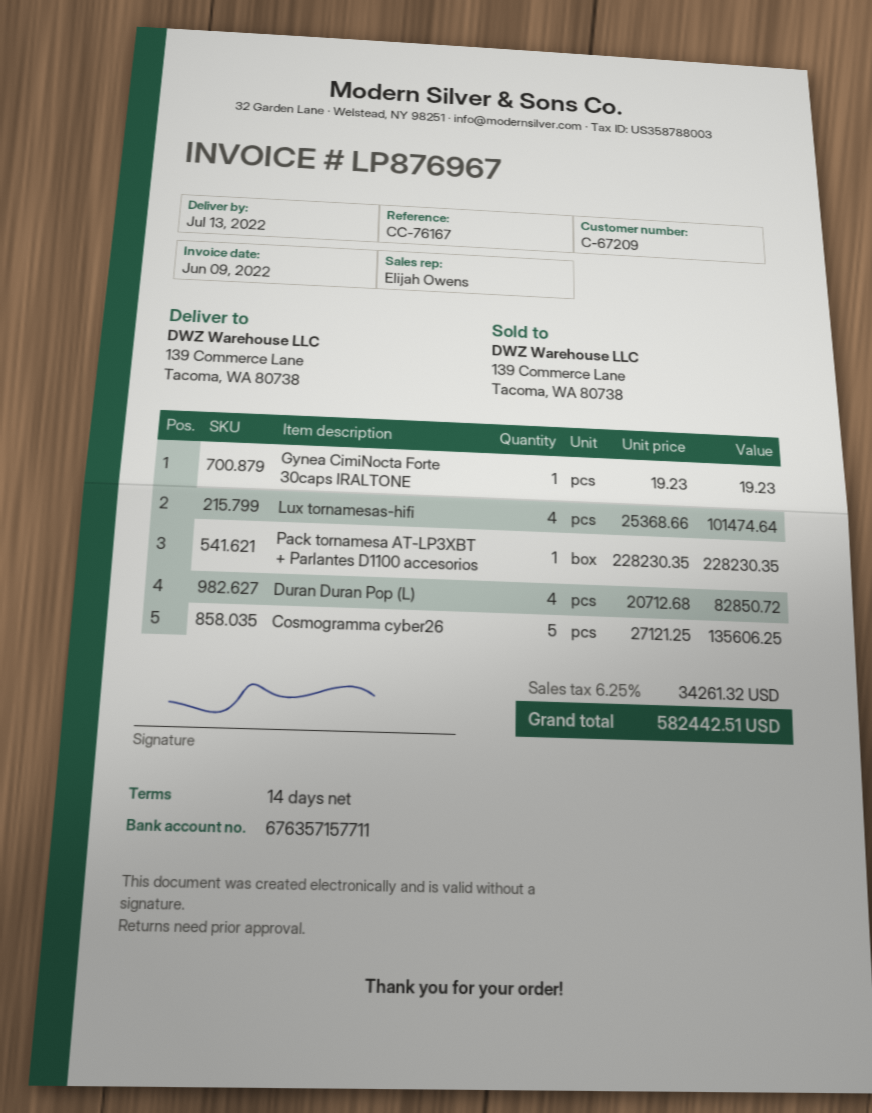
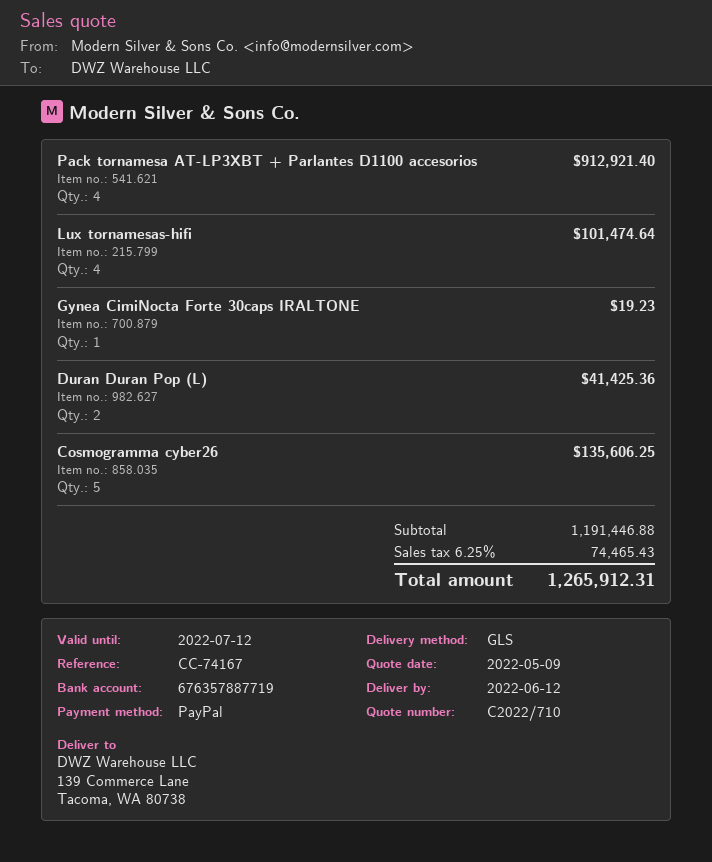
delivery date: 2022-07-13 -> 2022-06-12
reference: CC-76167 -> CC-74167
bank account: 676357157711 -> 676357887719
Pack tornamesa AT-LP3XBT + Parlantes D1100 accesorios: 1 for 228230.35 -> 4 for 912921.40
Duran Duran Pop (L): 4 for 82850.72 -> 2 for 41425.36
tax: 6.25% = 34261.32 -> 6.25% = 74465.43
total: 582442.51 -> 1265912.31

